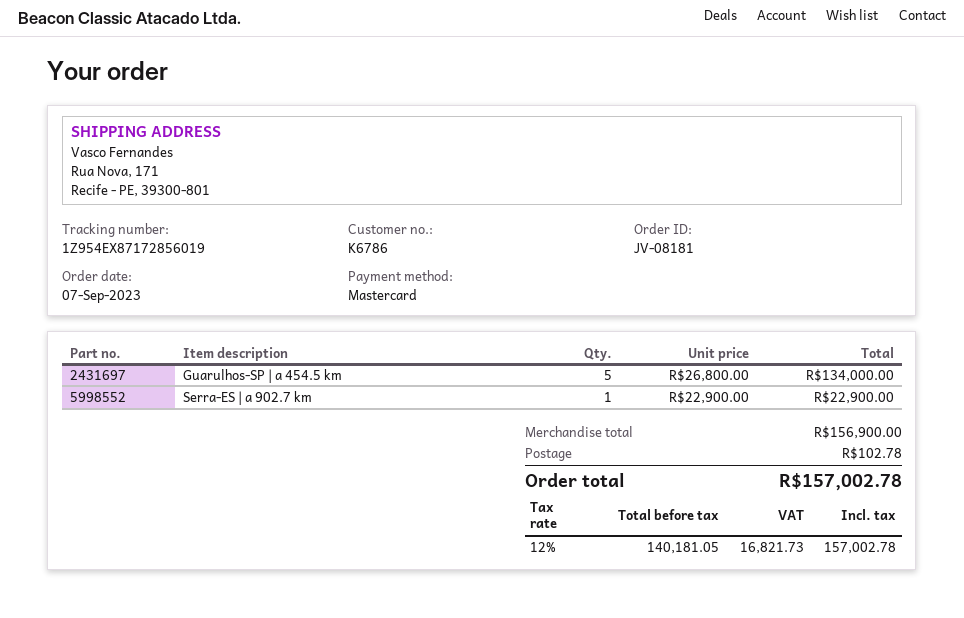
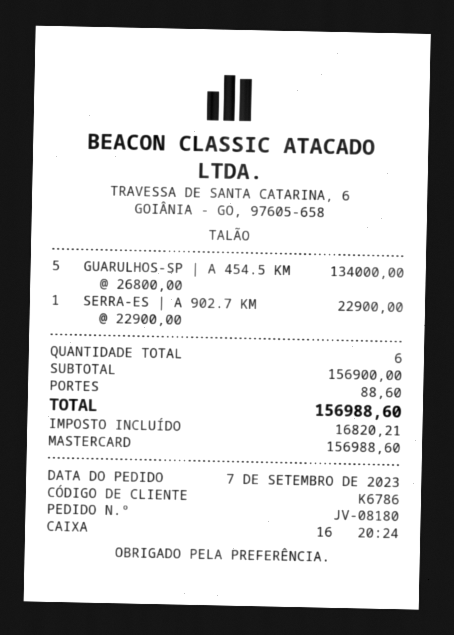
order number: JV-08181 -> JV-08180
shipping: 102.78 -> 88.60
tax: 16821.73 -> 16820.21
total: 157002.78 -> 156988.60

